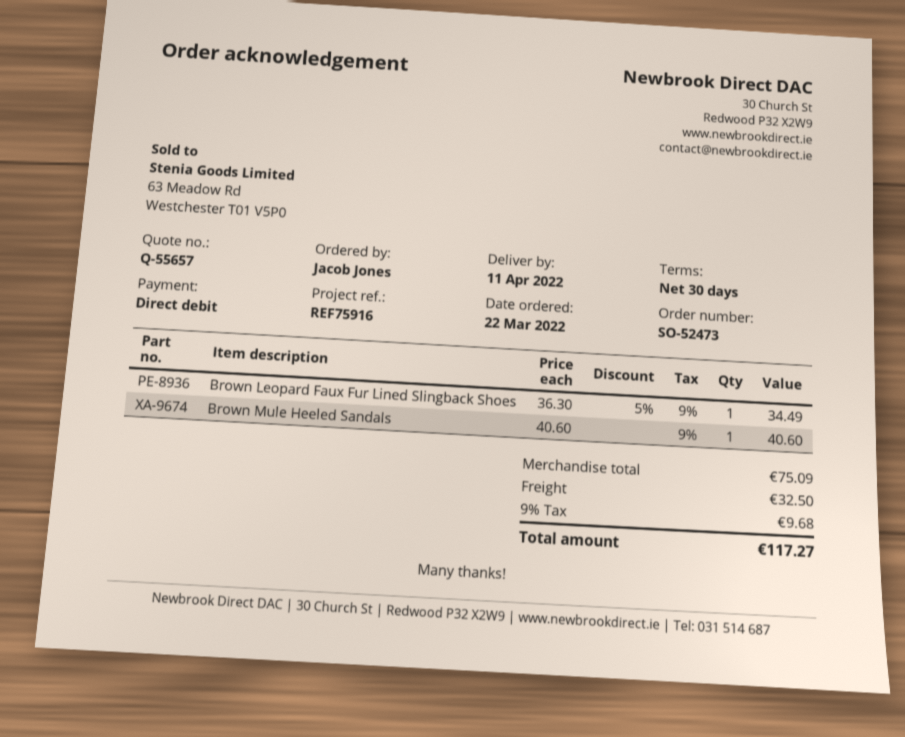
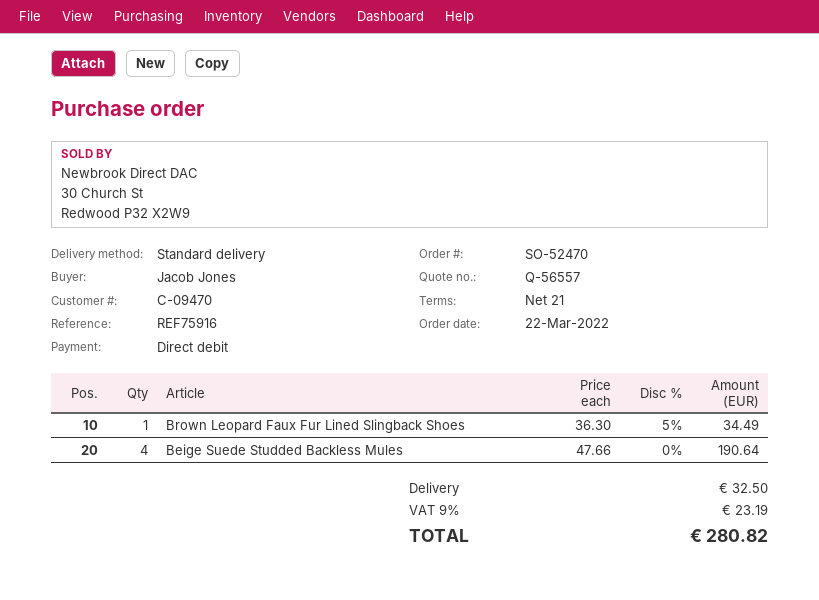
quote number: Q-55657 -> Q-56557
order number: SO-52473 -> SO-52470
payment terms: 30 days -> 21 days
Brown Mule Heeled Sandals: 1 x 40.60 = 40.60 -> none
Beige Suede Studded Backless Mules: none -> 4 x 47.66 = 190.64
tax: 9% = 9.68 -> 9% = 23.19
total: 117.27 -> 280.82

